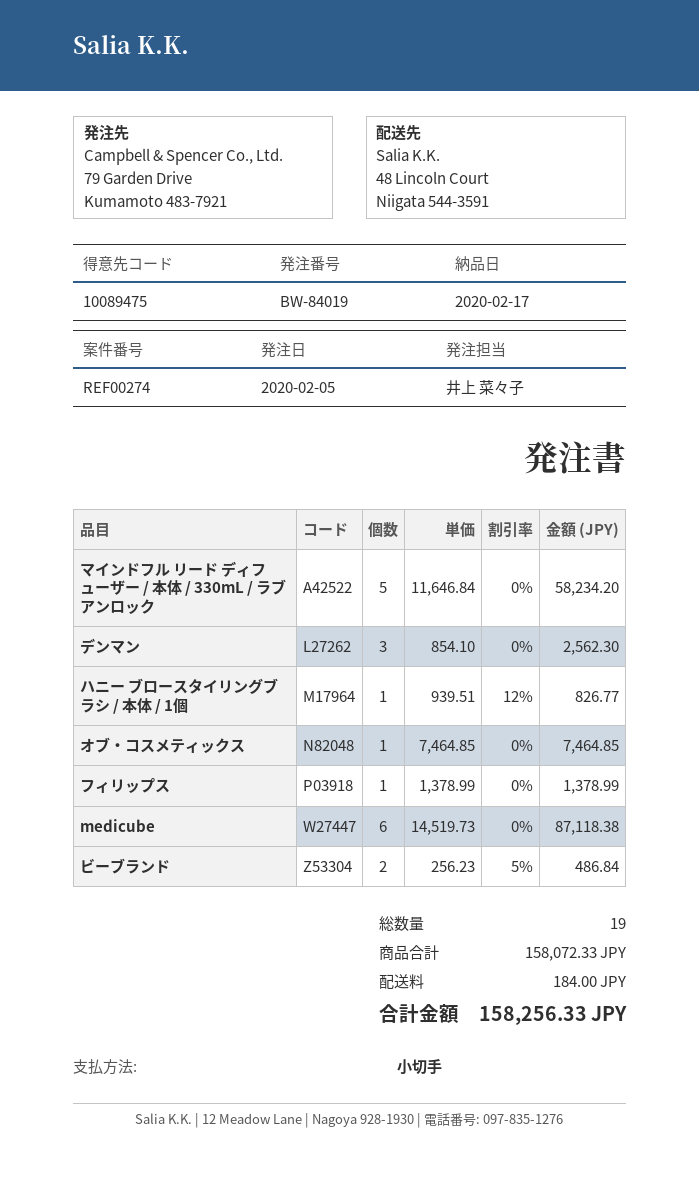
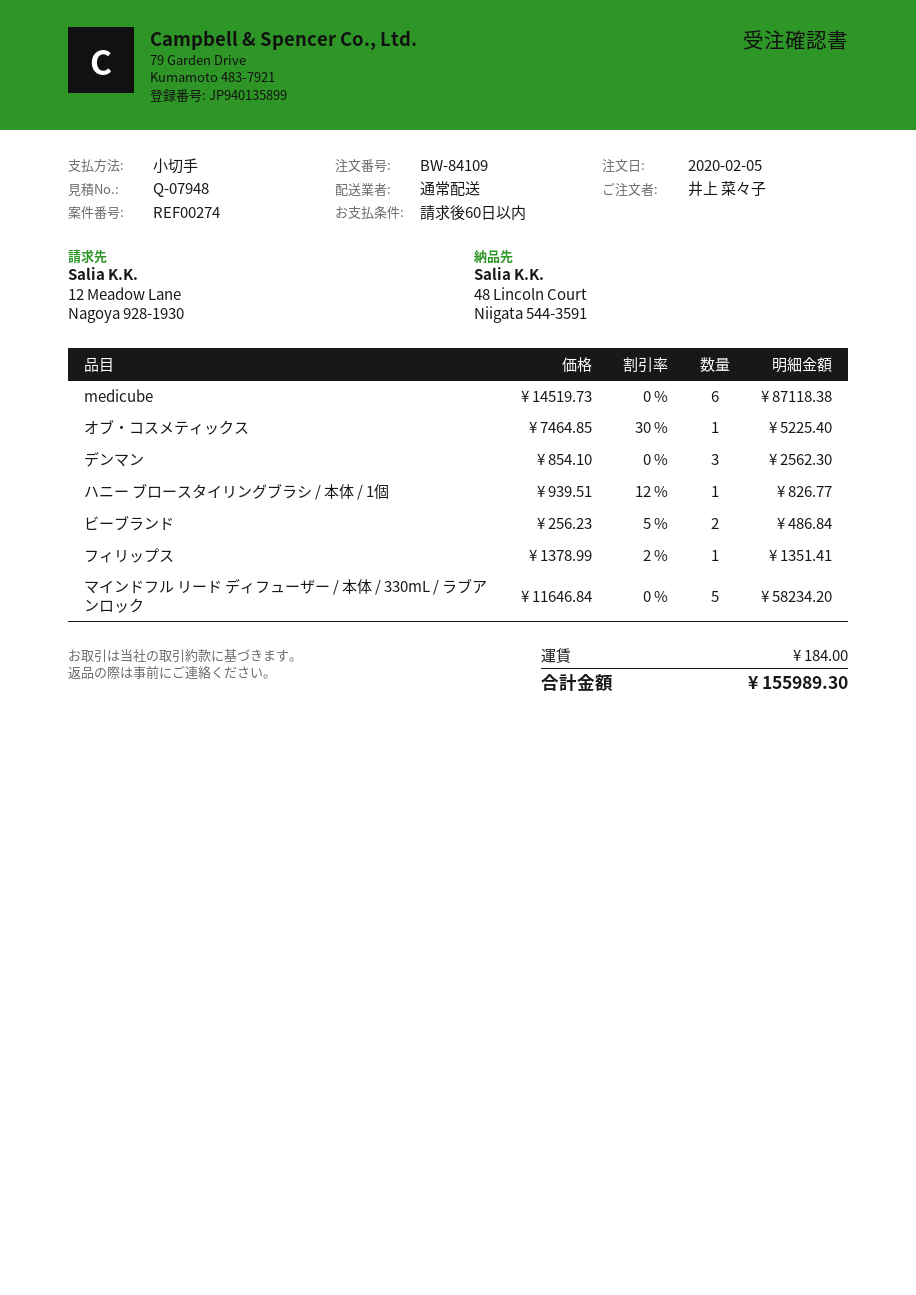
order number: BW-84019 -> BW-84109
オブ・コスメティックス: 1 x 7464.85 = 7464.85 -> 1 x 7464.85 - 30% = 5225.40
フィリップス: 1 x 1378.99 = 1378.99 -> 1 x 1378.99 - 2% = 1351.41
total: 158256.33 -> 155989.30

